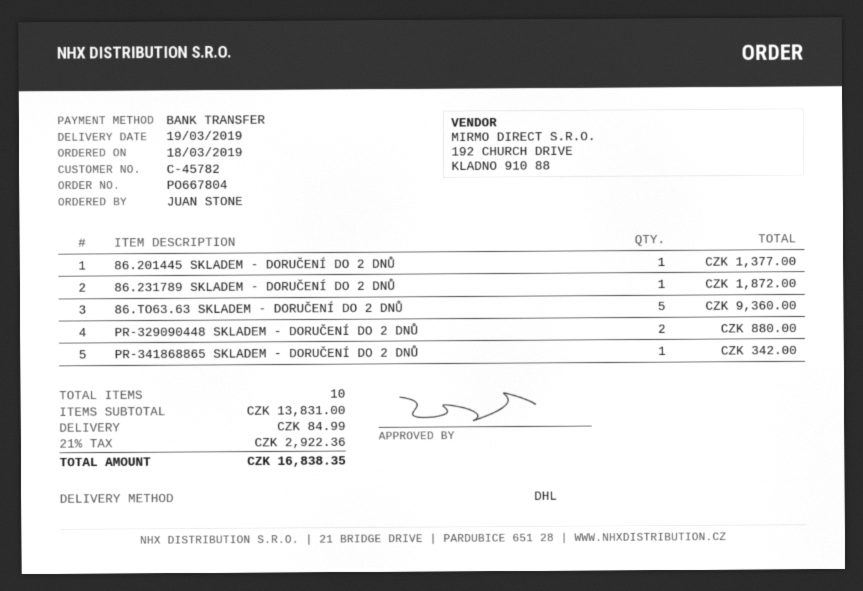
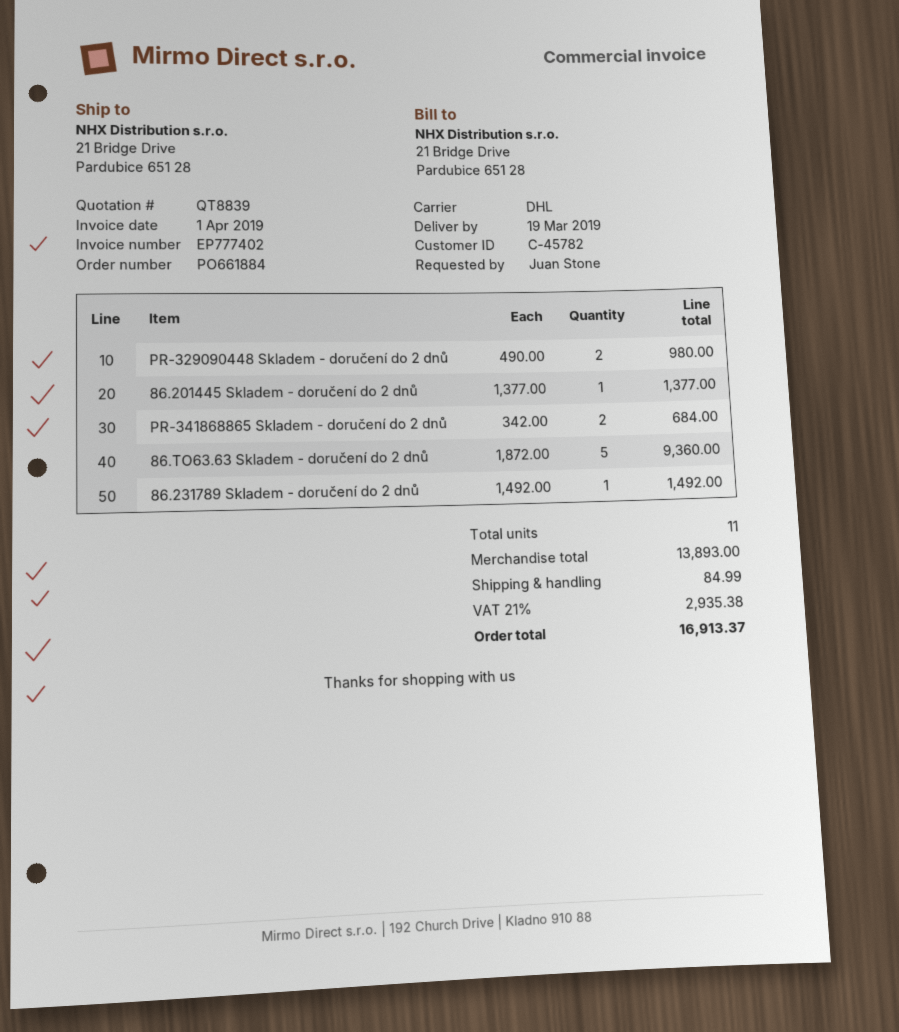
order number: PO667804 -> PO661884
86.231789 SKLADEM - DORUČENÍ DO 2 DNŮ: 1 for 1872.00 -> 1 for 1492.00
PR-329090448 SKLADEM - DORUČENÍ DO 2 DNŮ: 2 for 880.00 -> 2 for 980.00
PR-341868865 SKLADEM - DORUČENÍ DO 2 DNŮ: 1 for 342.00 -> 2 for 684.00
total quantity: 10 -> 11
subtotal: 13831.00 -> 13893.00
tax: 21% = 2922.36 -> 21% = 2935.38
total: 16838.35 -> 16913.37

